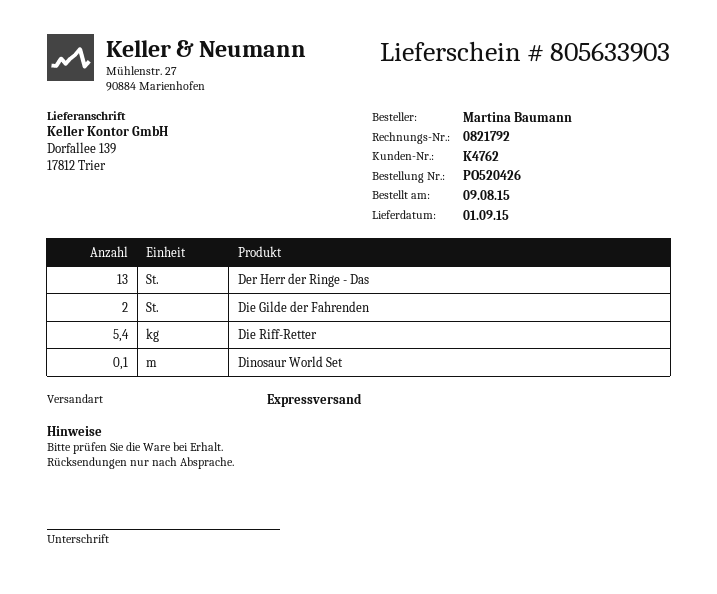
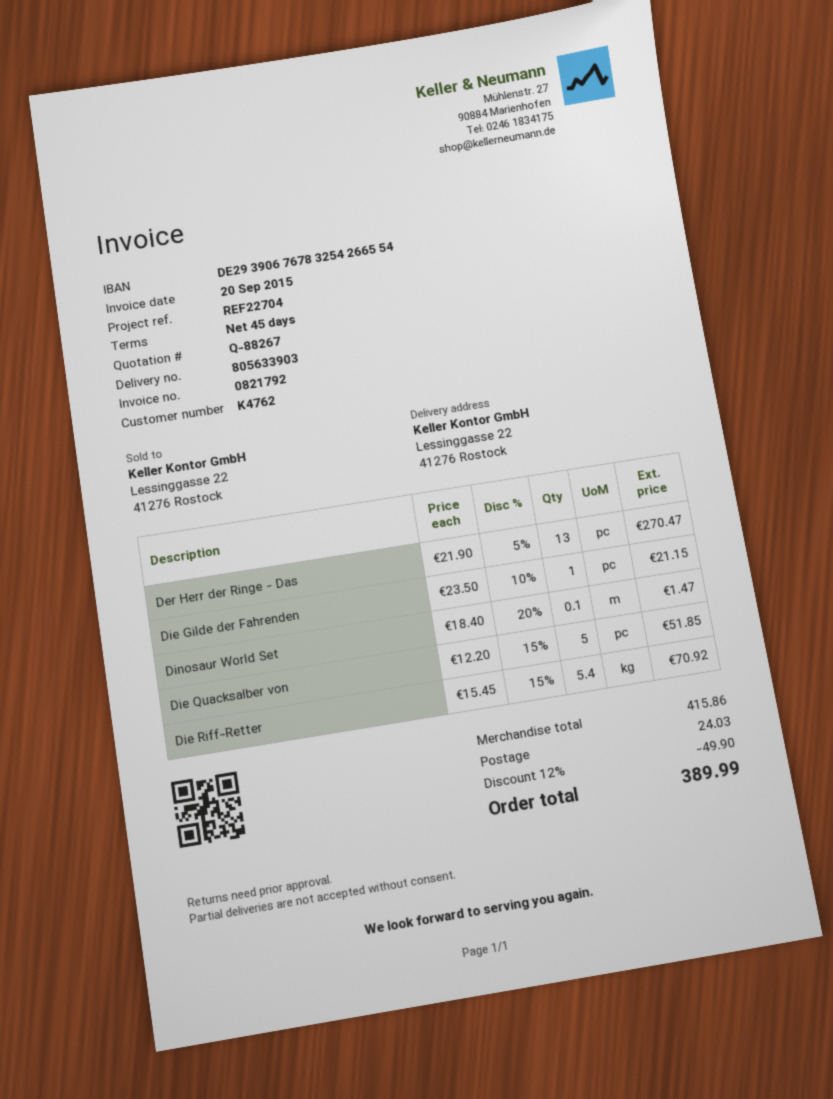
ship to: Dorfallee 139, 17812 Trier -> Lessinggasse 22, 41276 Rostock
Die Gilde der Fahrenden: 2 -> 1
Die Quacksalber von: none -> 5

